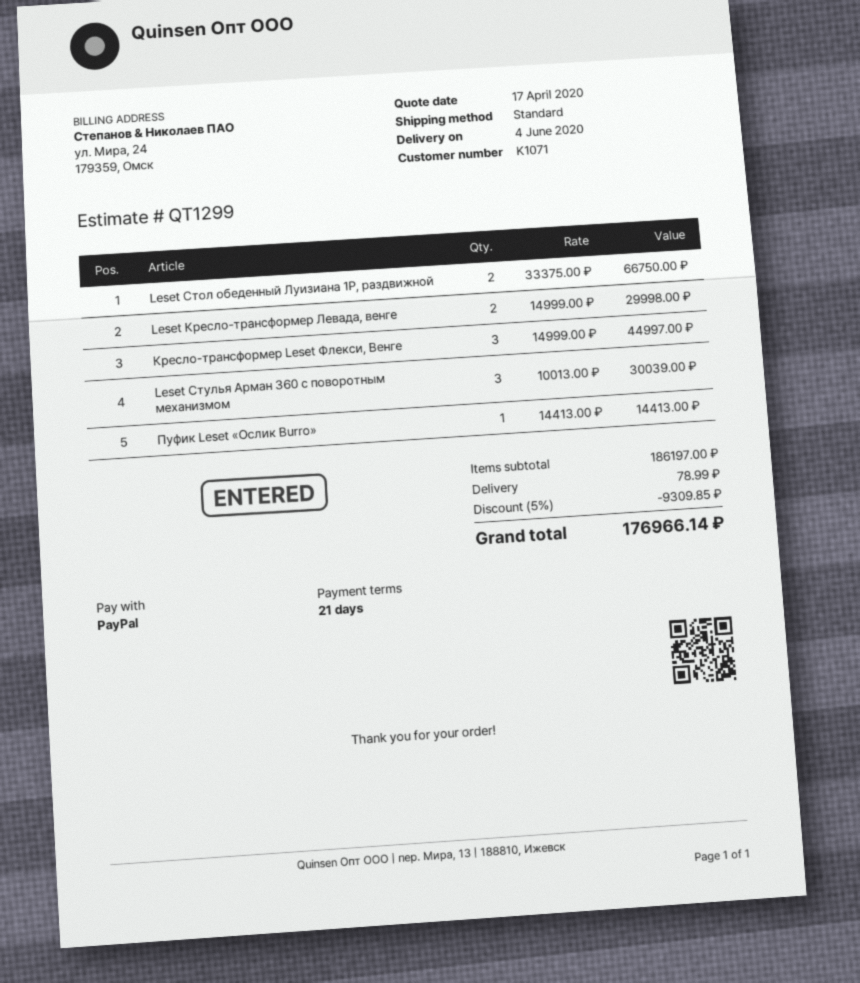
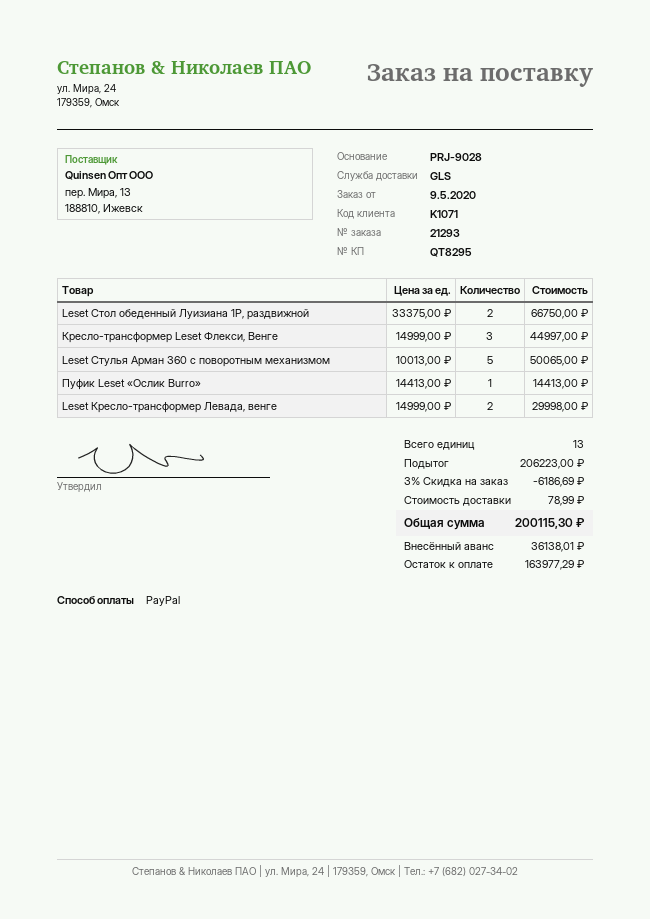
quote number: QT1299 -> QT8295
shipping method: standard -> GLS
Leset Стулья Арман 360 с поворотным механизмом: 3 x 10013.00 = 30039.00 -> 5 x 10013.00 = 50065.00
subtotal: 186197.00 -> 206223.00
discount: 5% = 9309.85 -> 3% = 6186.69
total: 176966.14 -> 200115.30

